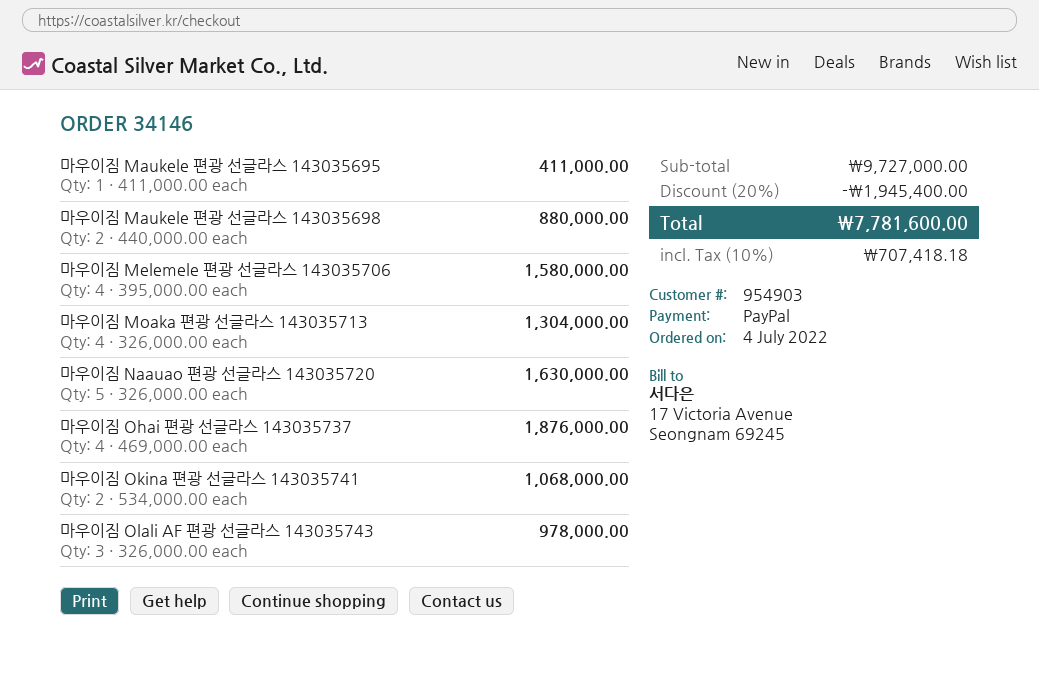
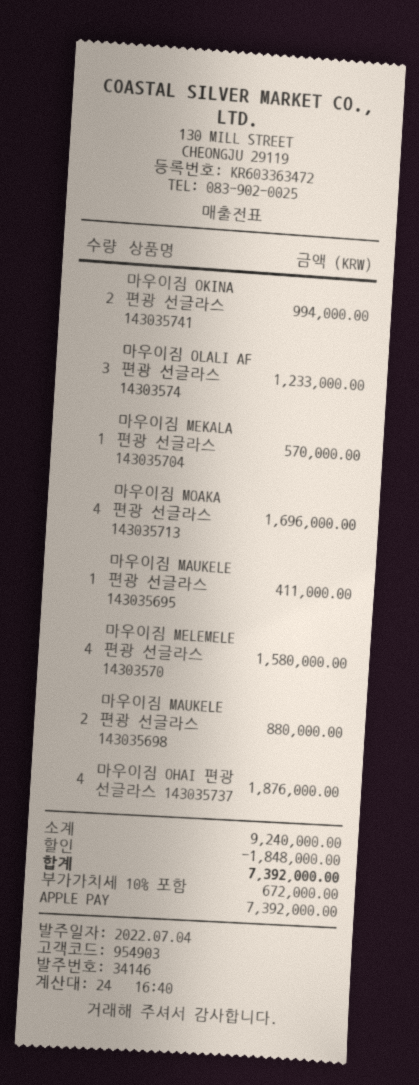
payment method: PayPal -> Apple Pay
마우이짐 Moaka 편광 선글라스 143035713: 4 for 1304000.00 -> 4 for 1696000.00
마우이짐 Naauao 편광 선글라스 143035720: 5 for 1630000.00 -> none
마우이짐 Okina 편광 선글라스 143035741: 2 for 1068000.00 -> 2 for 994000.00
마우이짐 Olali AF 편광 선글라스 143035743: 3 for 978000.00 -> 3 for 1233000.00
마우이짐 MEKALA 편광 선글라스 143035704: none -> 1 for 570000.00
subtotal: 9727000.00 -> 9240000.00
discount: 1945400.00 -> 1848000.00
tax: 10% = 707418.18 -> 10% = 672000.00
total: 7781600.00 -> 7392000.00

